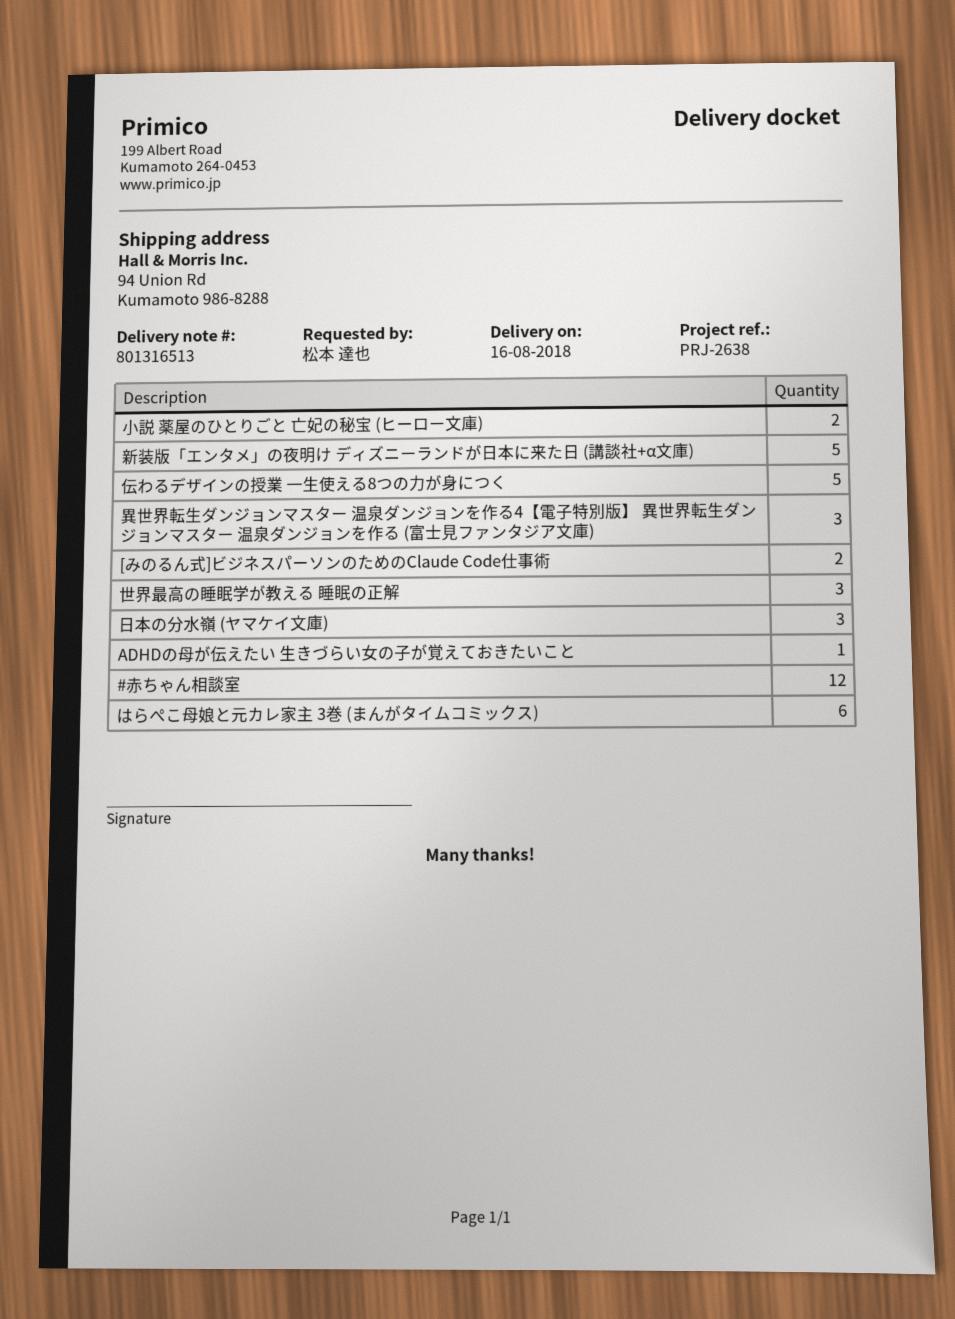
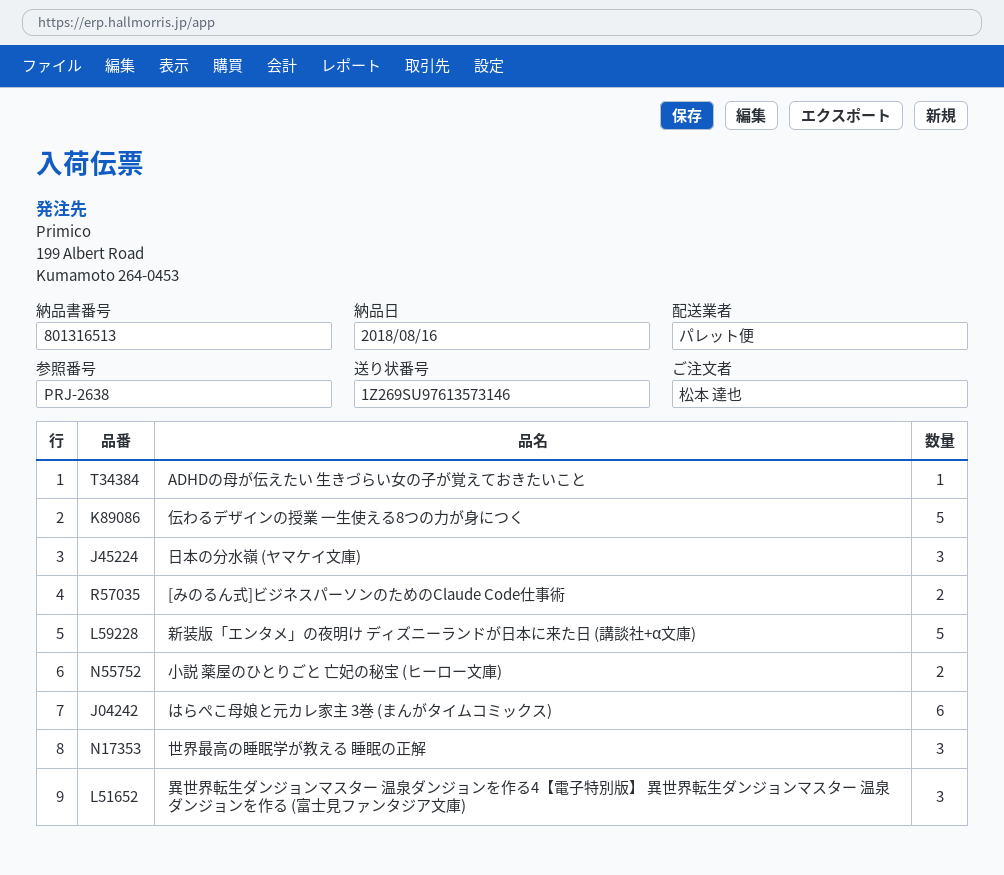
#赤ちゃん相談室: 12 -> none

